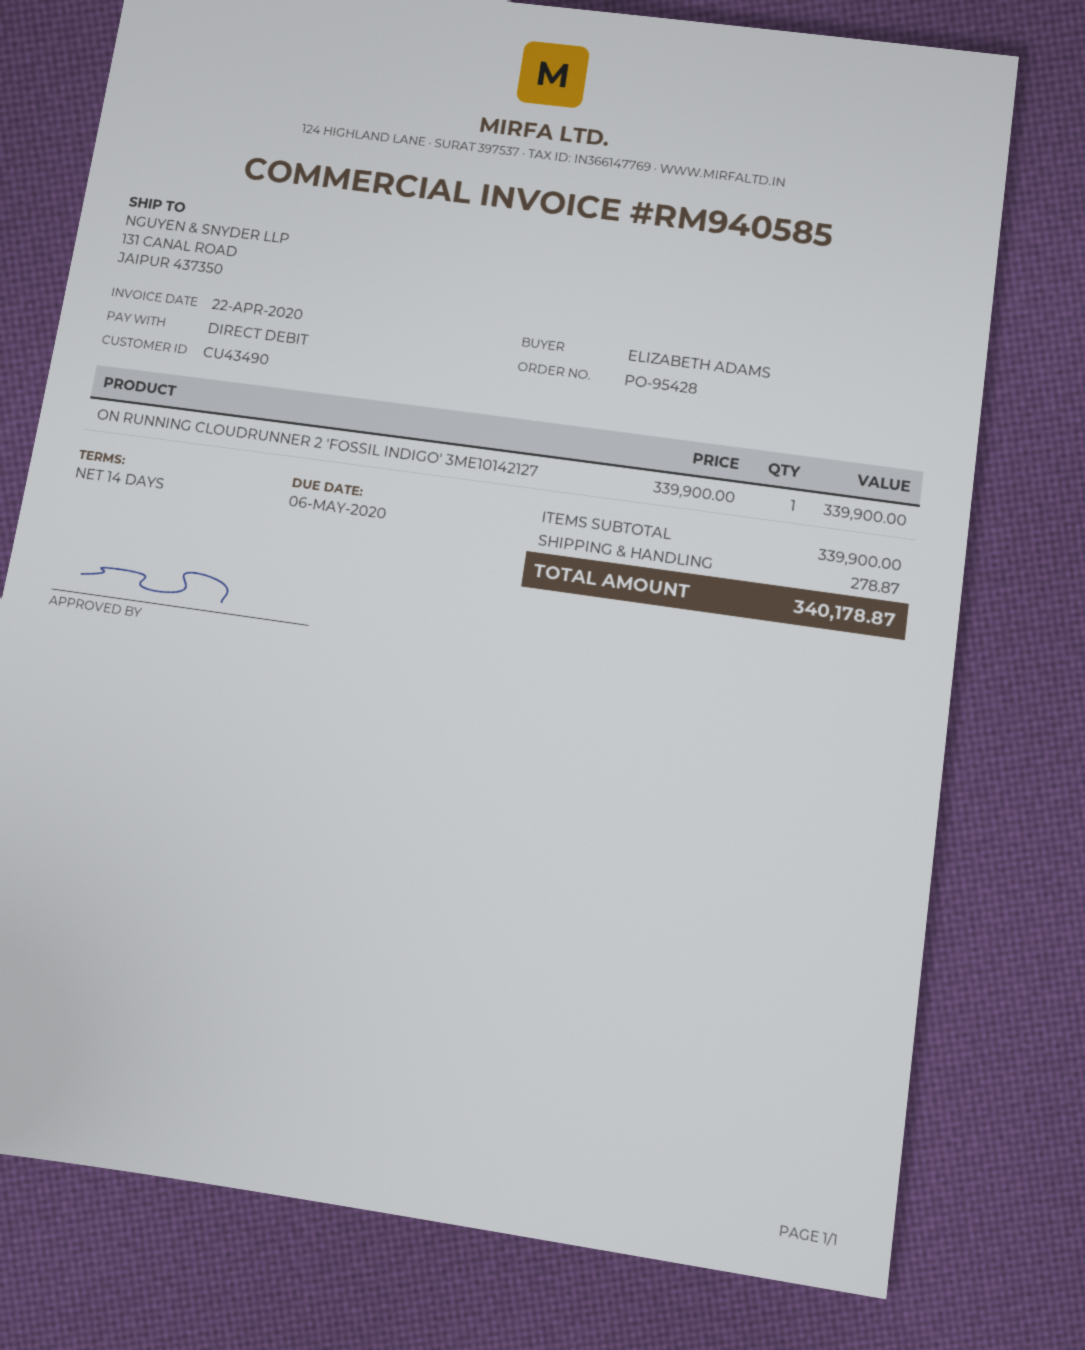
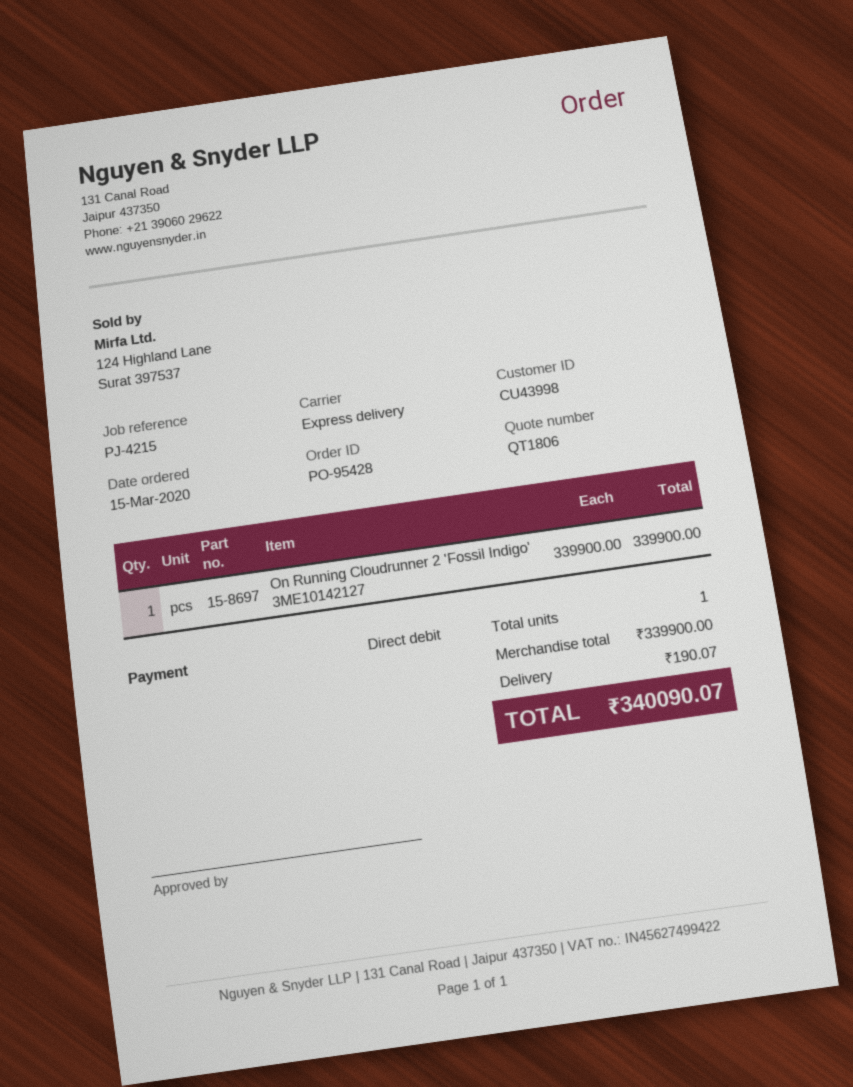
customer number: CU43490 -> CU43998
shipping: 278.87 -> 190.07
total: 340178.87 -> 340090.07

